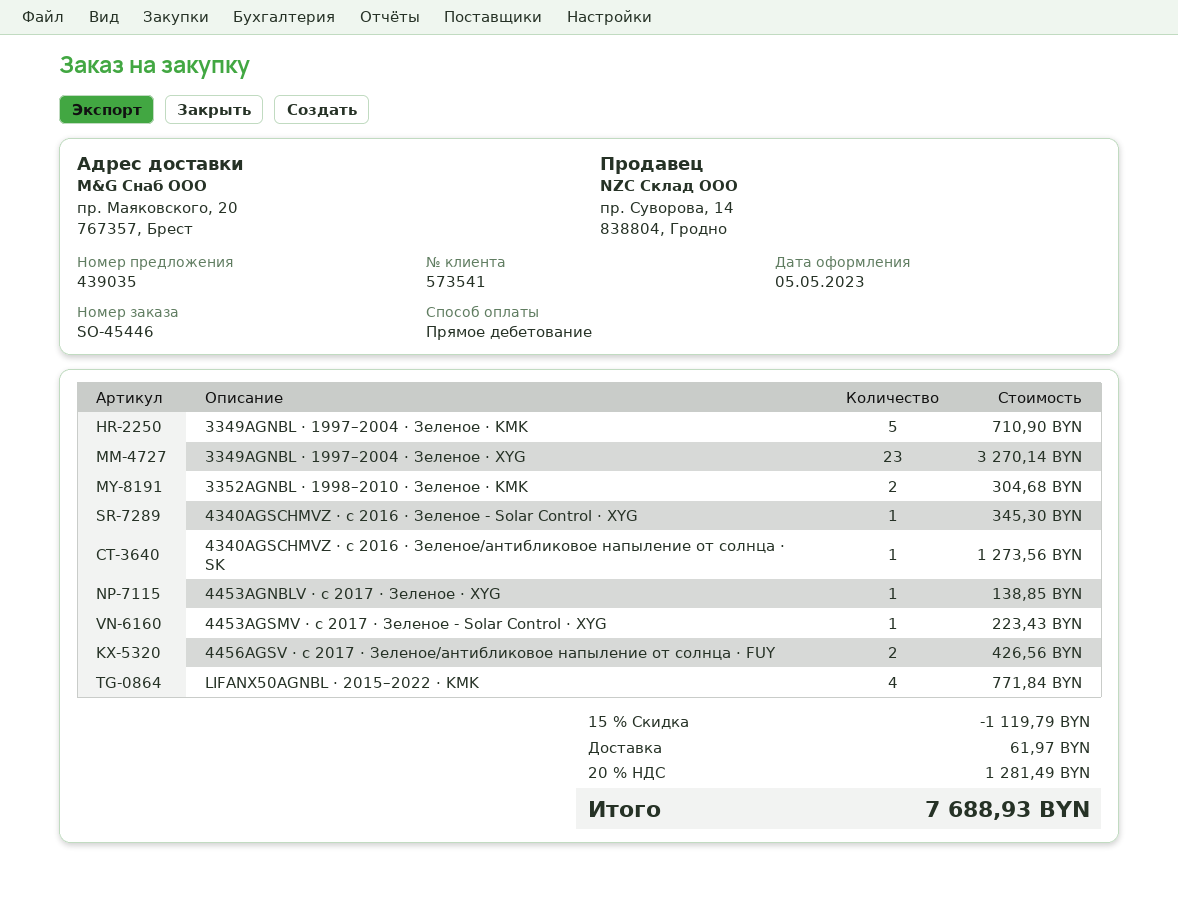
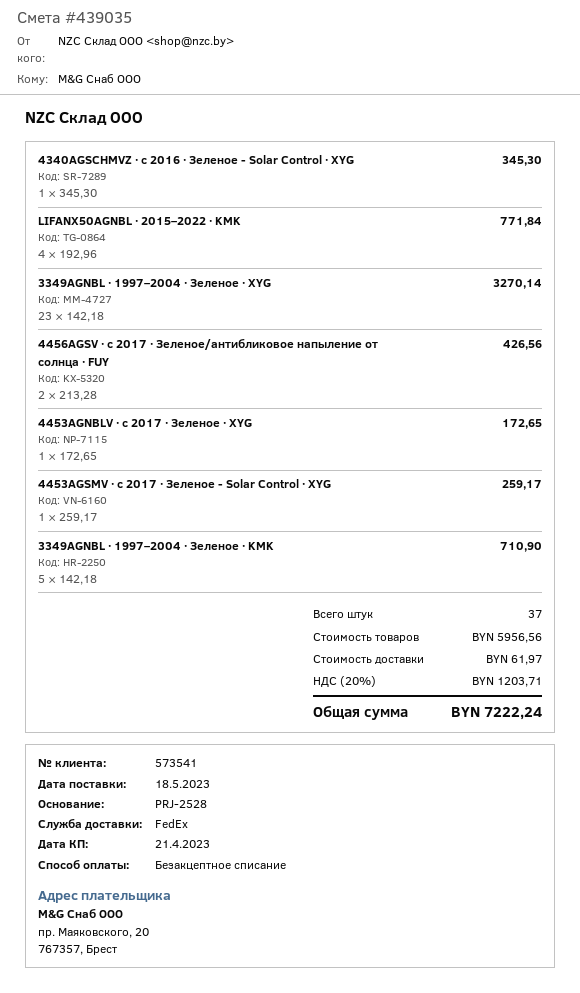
3352AGNBL · 1998–2010 · Зеленое · KMK: 2 for 304.68 -> none
4340AGSCHMVZ · с 2016 · Зеленое/антибликовое напыление от солнца · SK: 1 for 1273.56 -> none
4453AGNBLV · с 2017 · Зеленое · XYG: 1 for 138.85 -> 1 for 172.65
4453AGSMV · с 2017 · Зеленое - Solar Control · XYG: 1 for 223.43 -> 1 for 259.17
discount: 15% = 1119.79 -> none
tax: 20% = 1281.49 -> 20% = 1203.71
total: 7688.93 -> 7222.24

